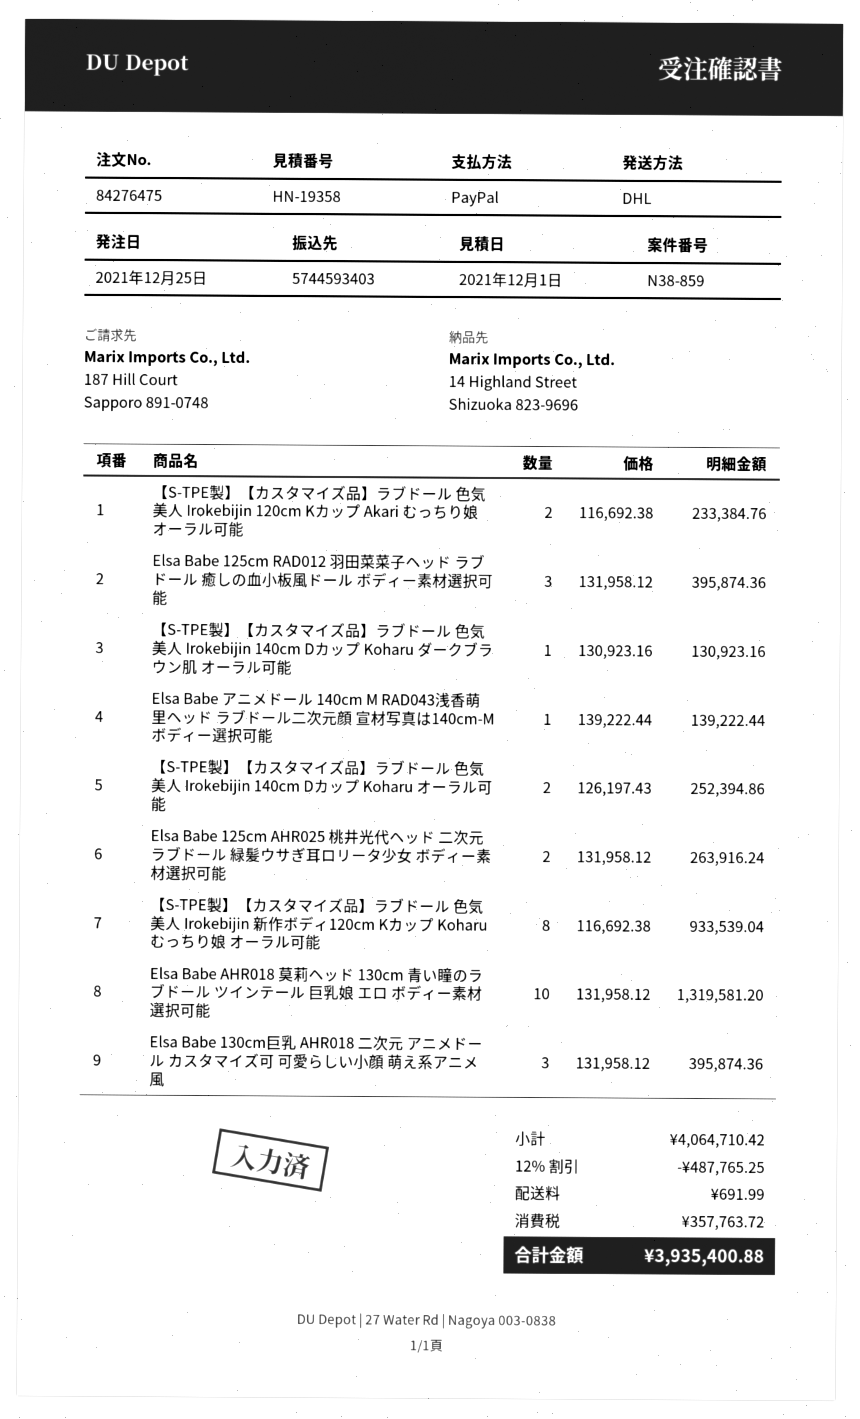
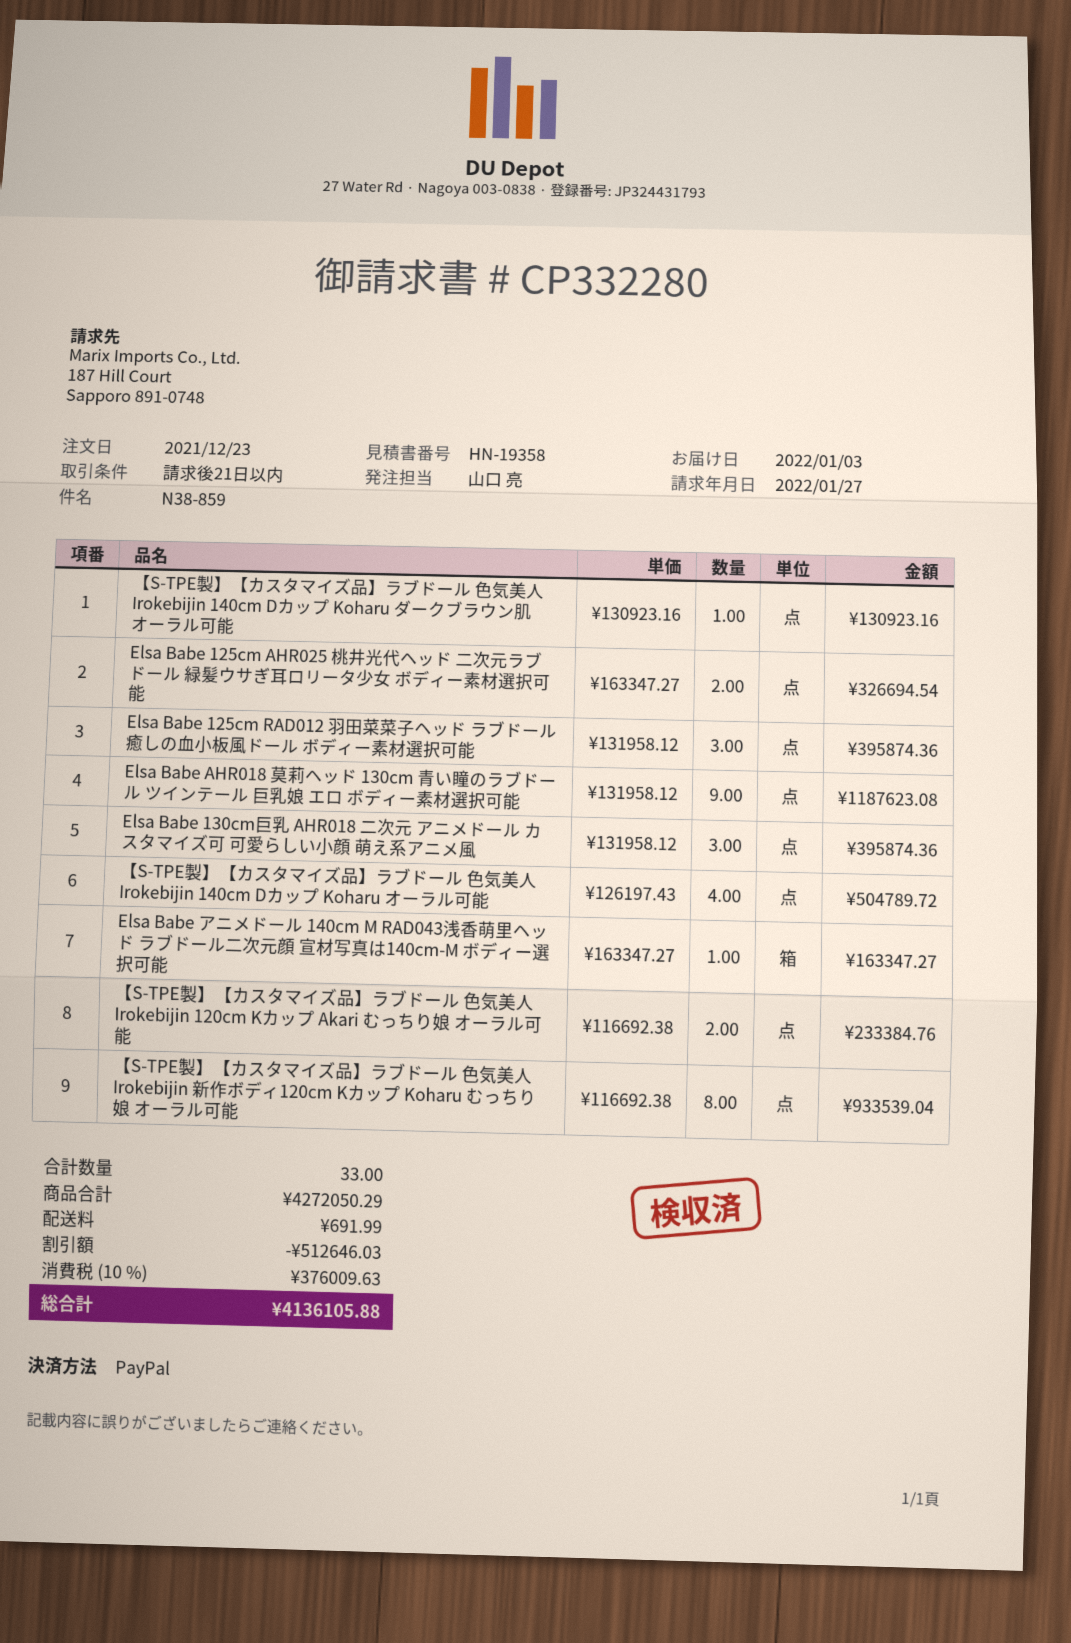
order date: 2021-12-25 -> 2021-12-23
Elsa Babe アニメドール 140cm M RAD043浅香萌里ヘッド ラブドール二次元顔 宣材写真は140cm-M ボディー選択可能: 1 x 139222.44 = 139222.44 -> 1 x 163347.27 = 163347.27
【S-TPE製】【カスタマイズ品】ラブドール 色気美人 Irokebijin 140cm Dカップ Koharu オーラル可能: 2 x 126197.43 = 252394.86 -> 4 x 126197.43 = 504789.72
Elsa Babe 125cm AHR025 桃井光代ヘッド 二次元ラブドール 緑髪ウサぎ耳ロリータ少女 ボディー素材選択可能: 2 x 131958.12 = 263916.24 -> 2 x 163347.27 = 326694.54
Elsa Babe AHR018 莫莉ヘッド 130cm 青い瞳のラブドール ツインテール 巨乳娘 エロ ボディー素材選択可能: 10 x 131958.12 = 1319581.20 -> 9 x 131958.12 = 1187623.08
subtotal: 4064710.42 -> 4272050.29
discount: 487765.25 -> 512646.03
tax: 357763.72 -> 376009.63
total: 3935400.88 -> 4136105.88

